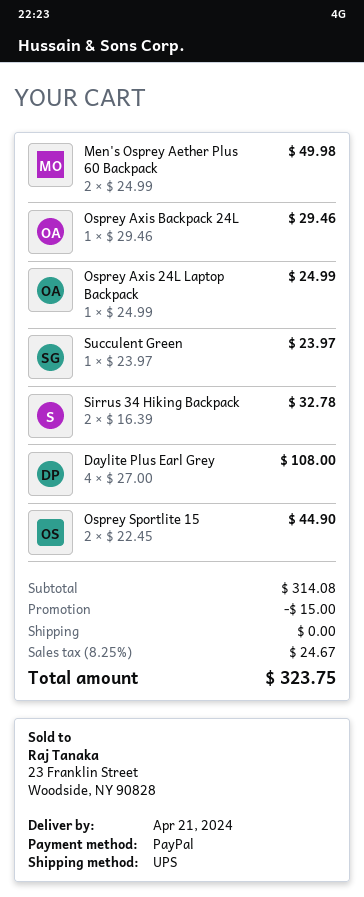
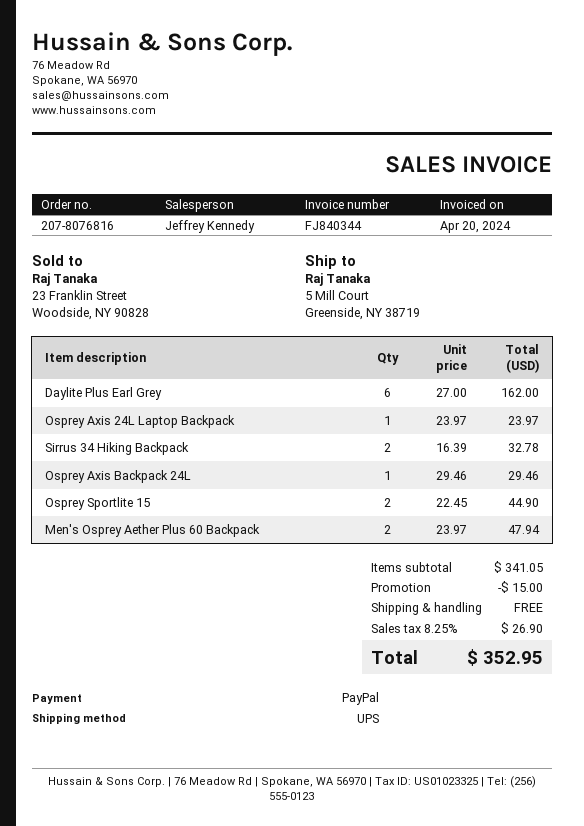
Men's Osprey Aether Plus 60 Backpack: 2 x 24.99 = 49.98 -> 2 x 23.97 = 47.94
Osprey Axis 24L Laptop Backpack: 1 x 24.99 = 24.99 -> 1 x 23.97 = 23.97
Succulent Green: 1 x 23.97 = 23.97 -> none
Daylite Plus Earl Grey: 4 x 27.00 = 108.00 -> 6 x 27.00 = 162.00
subtotal: 314.08 -> 341.05
tax: 8.25% = 24.67 -> 8.25% = 26.90
total: 323.75 -> 352.95

